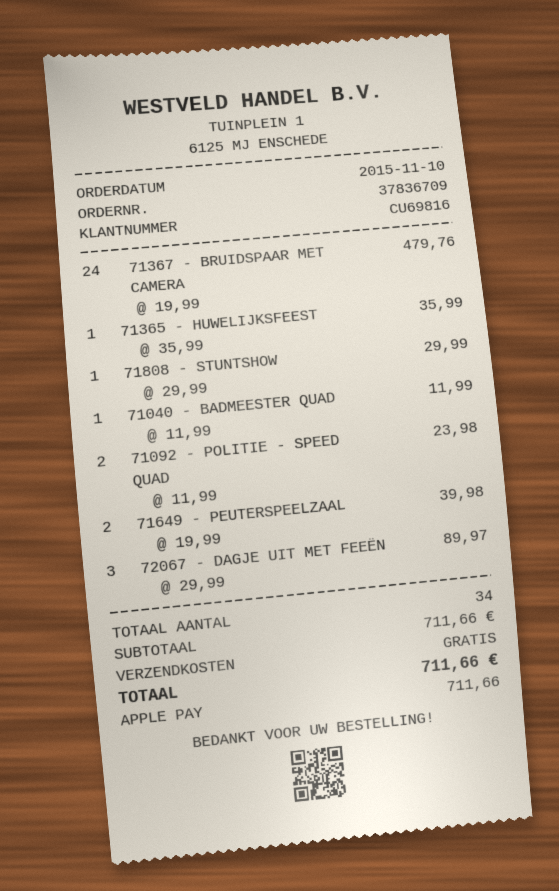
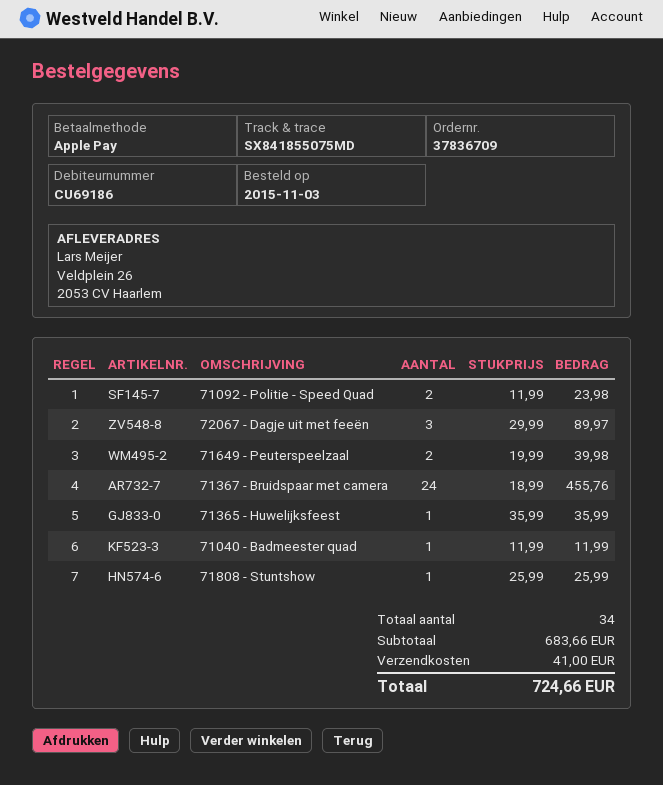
order date: 2015-11-10 -> 2015-11-03
customer number: CU69816 -> CU69186
71367 - BRUIDSPAAR MET CAMERA: 24 x 19.99 = 479.76 -> 24 x 18.99 = 455.76
71808 - STUNTSHOW: 1 x 29.99 = 29.99 -> 1 x 25.99 = 25.99
subtotal: 711.66 -> 683.66
shipping: 0.00 -> 41.00
total: 711.66 -> 724.66

